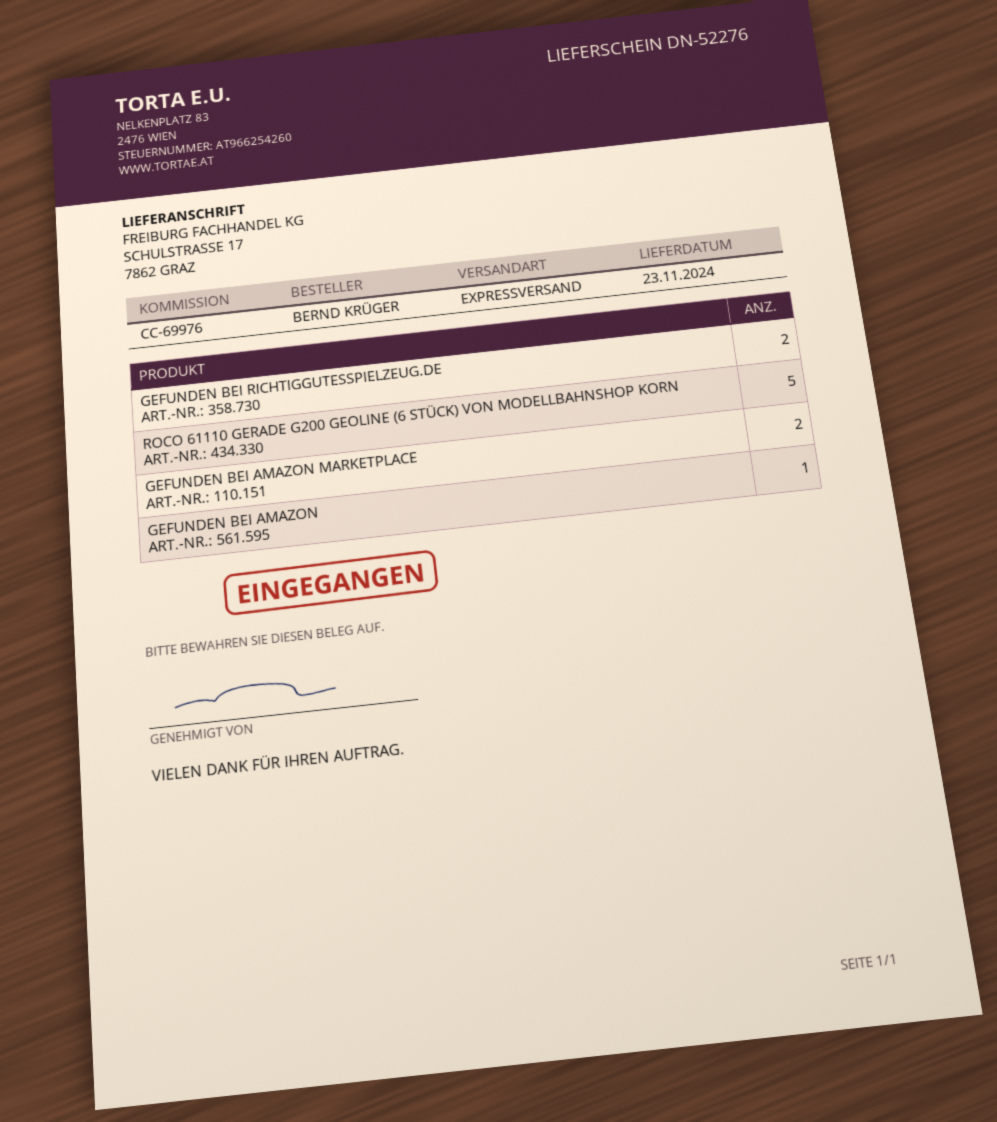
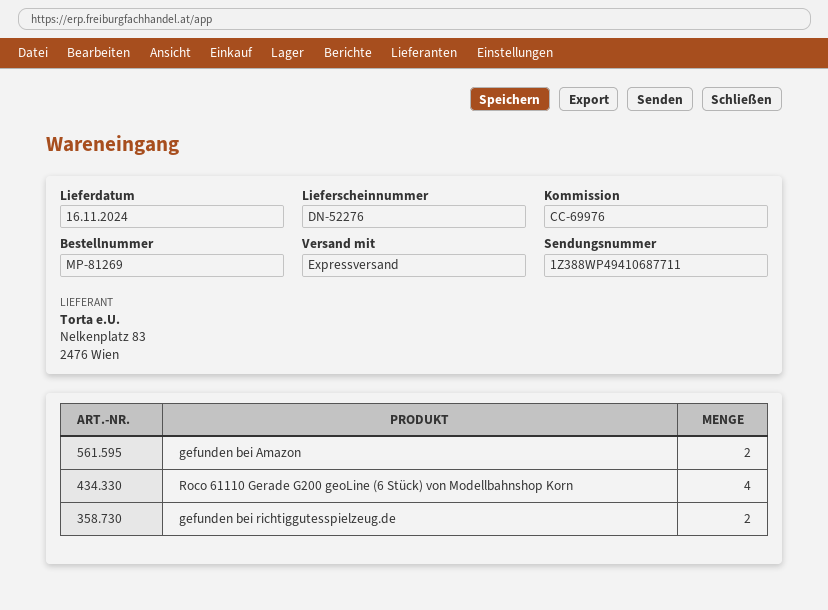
delivery date: 2024-11-23 -> 2024-11-16
ROCO 61110 GERADE G200 GEOLINE (6 STÜCK) VON MODELLBAHNSHOP KORN: 5 -> 4
GEFUNDEN BEI AMAZON MARKETPLACE: 2 -> none
GEFUNDEN BEI AMAZON: 1 -> 2

